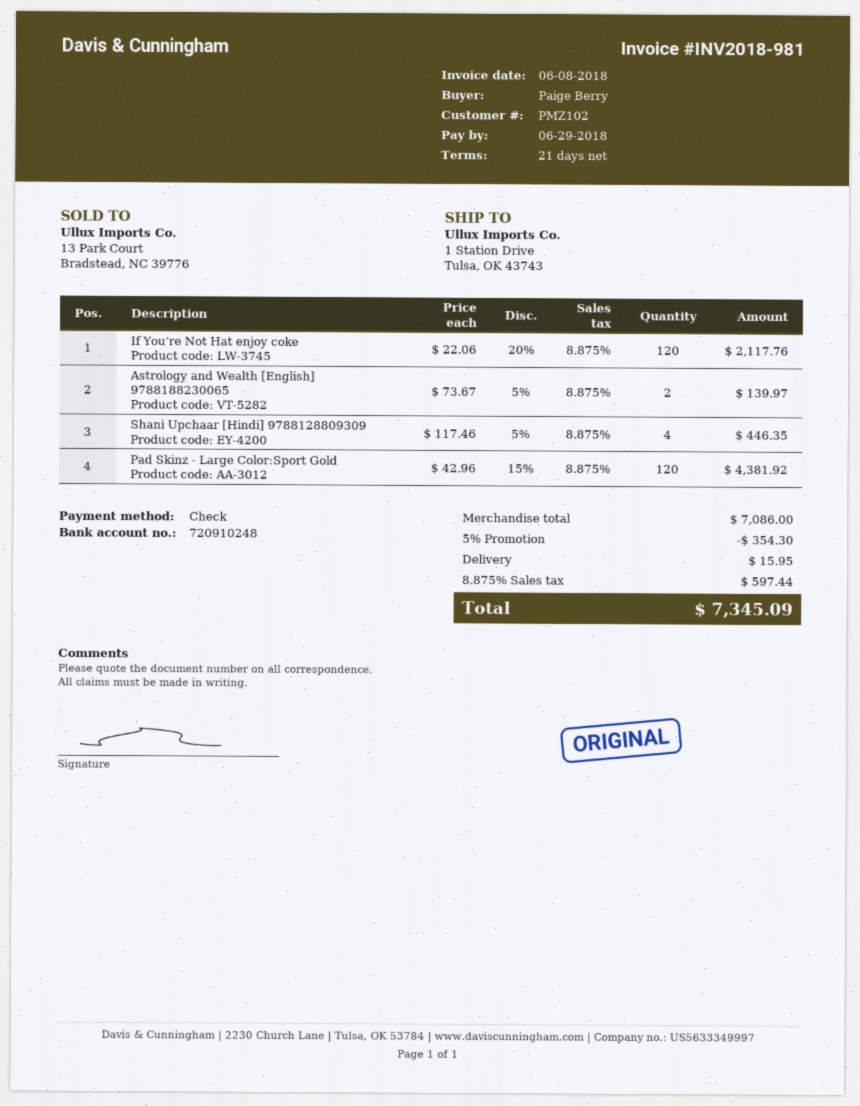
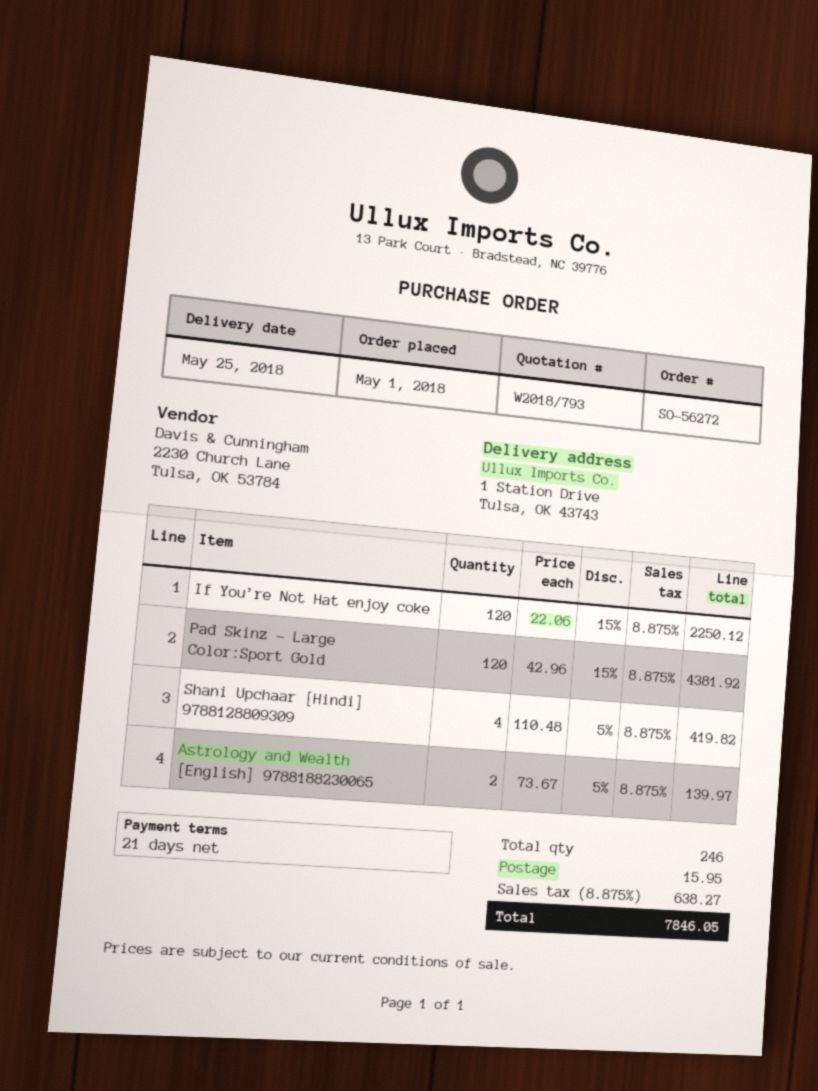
If You’re Not Hat enjoy coke: 120 x 22.06 - 20% = 2117.76 -> 120 x 22.06 - 15% = 2250.12
Shani Upchaar [Hindi] 9788128809309: 4 x 117.46 - 5% = 446.35 -> 4 x 110.48 - 5% = 419.82
discount: 5% = 354.30 -> none
tax: 8.875% = 597.44 -> 8.875% = 638.27
total: 7345.09 -> 7846.05

